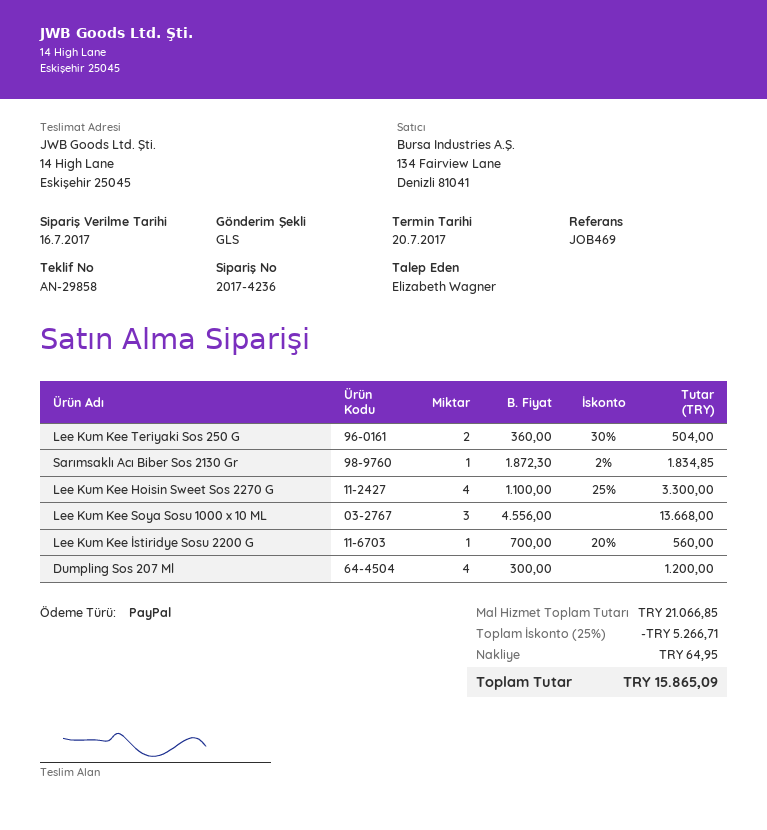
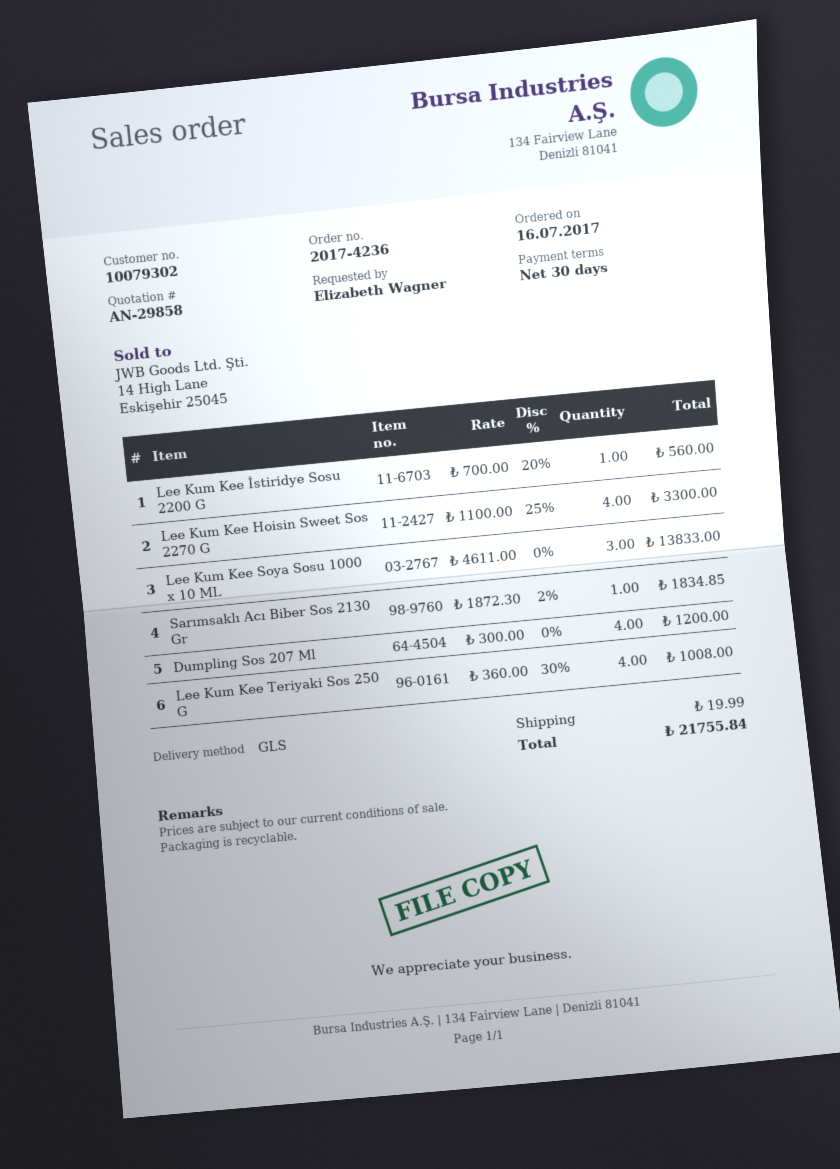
Lee Kum Kee Teriyaki Sos 250 G: 2 x 360.00 - 30% = 504.00 -> 4 x 360.00 - 30% = 1008.00
Lee Kum Kee Soya Sosu 1000 x 10 ML: 3 x 4556.00 = 13668.00 -> 3 x 4611.00 = 13833.00
discount: 25% = 5266.71 -> none
shipping: 64.95 -> 19.99
total: 15865.09 -> 21755.84

